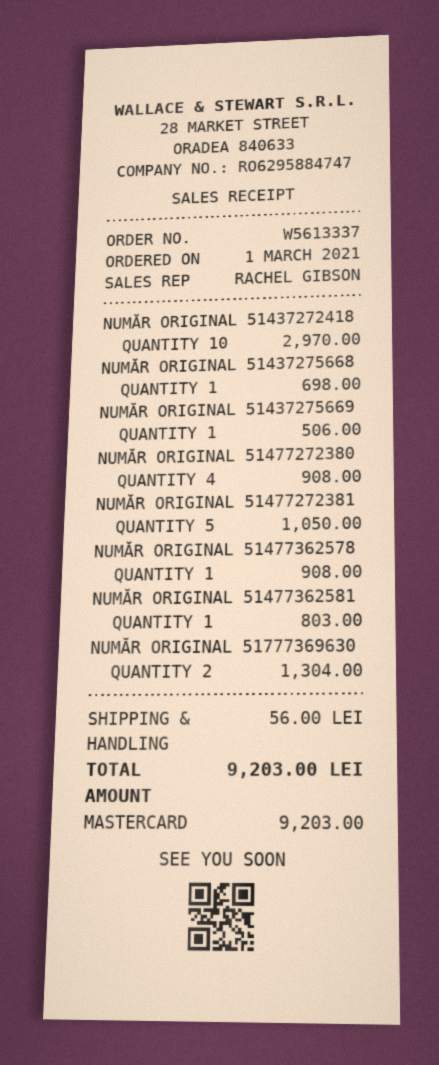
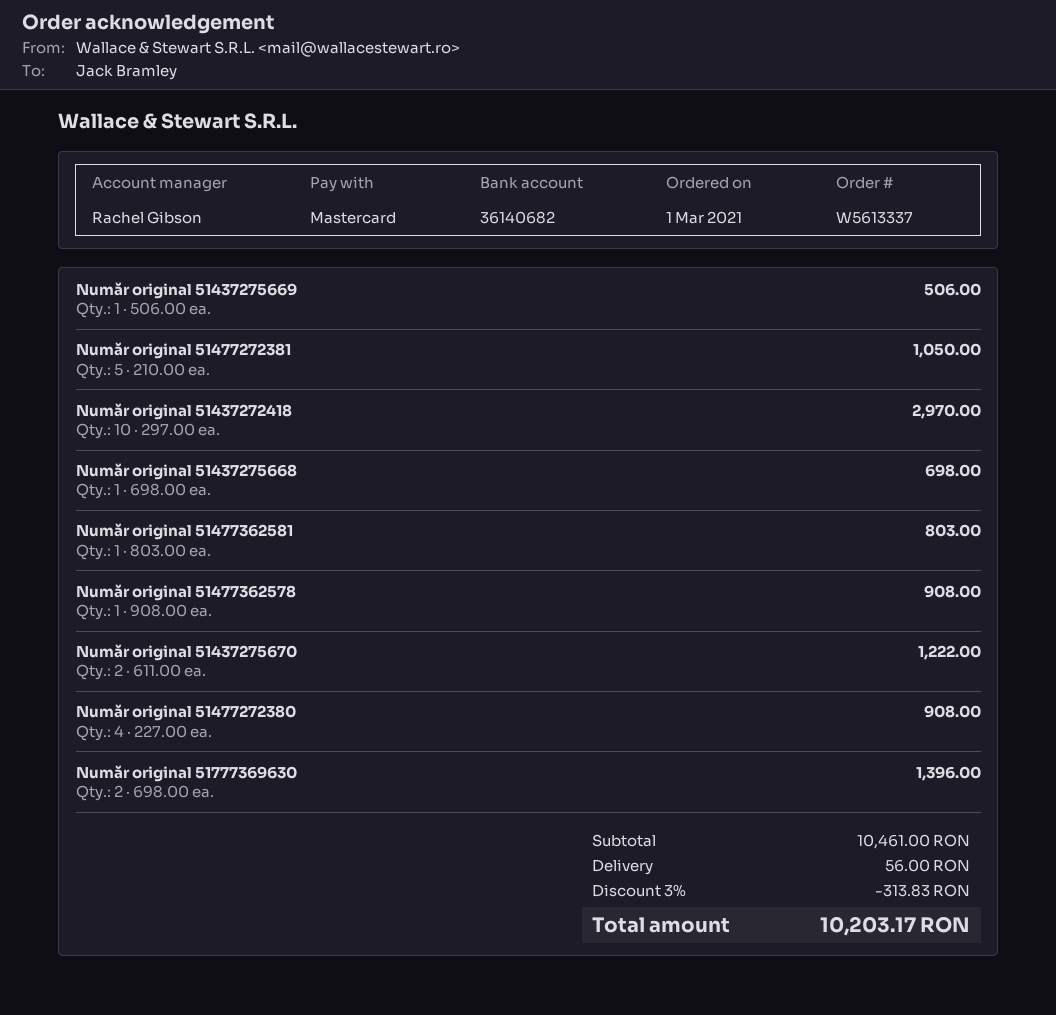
NUMĂR ORIGINAL 51777369630: 2 for 1304.00 -> 2 for 1396.00
Număr original 51437275670: none -> 2 for 1222.00
discount: none -> 3% = 313.83
total: 9203.00 -> 10203.17

